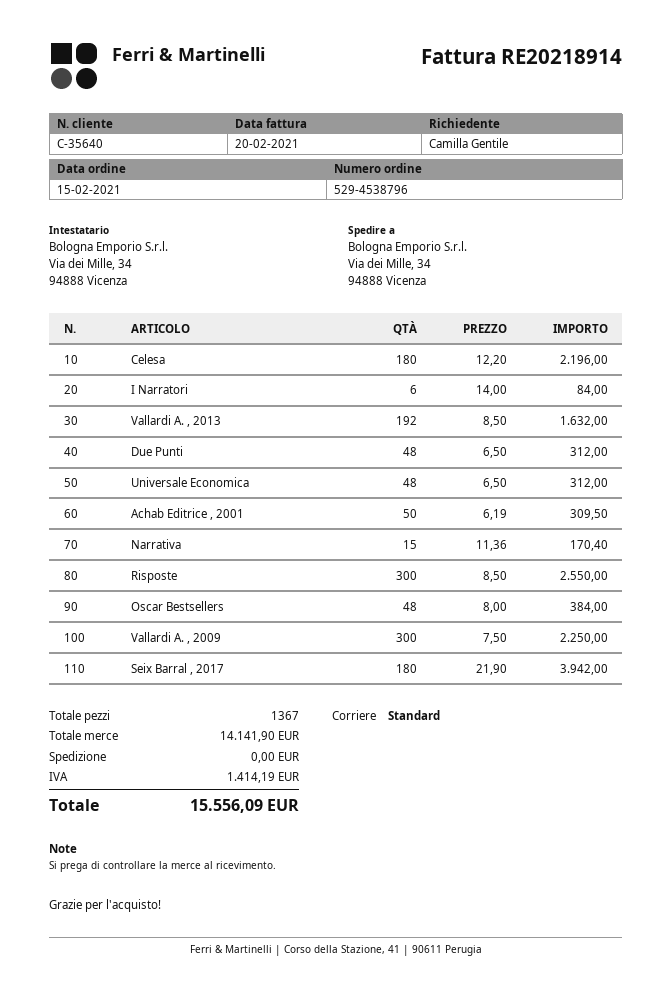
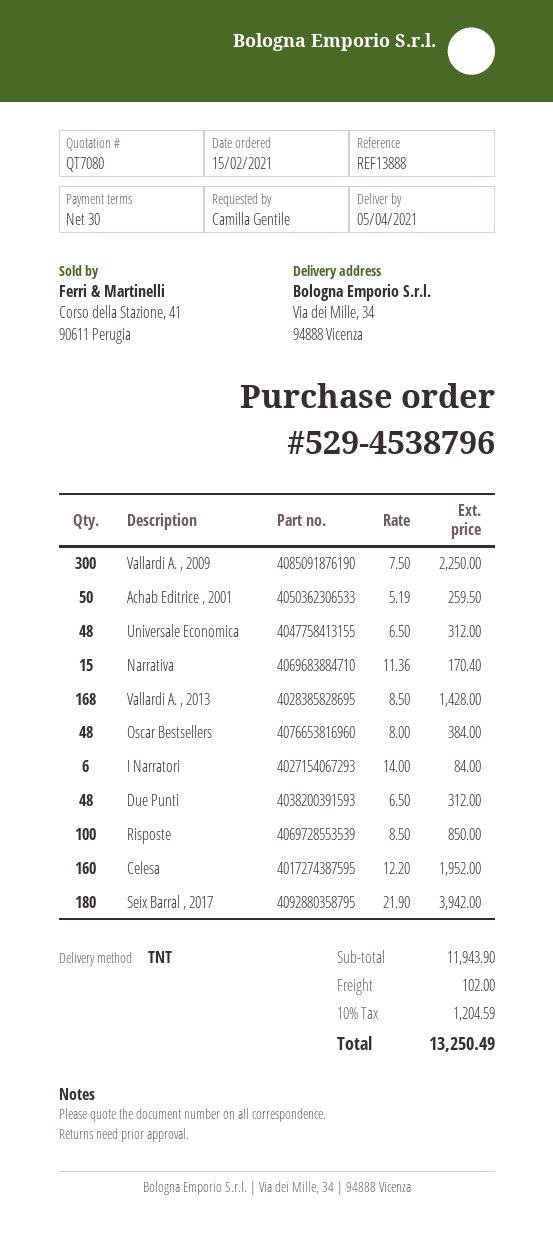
shipping method: standard -> TNT
Celesa: 180 x 12.20 = 2196.00 -> 160 x 12.20 = 1952.00
Vallardi A. , 2013: 192 x 8.50 = 1632.00 -> 168 x 8.50 = 1428.00
Achab Editrice , 2001: 50 x 6.19 = 309.50 -> 50 x 5.19 = 259.50
Risposte: 300 x 8.50 = 2550.00 -> 100 x 8.50 = 850.00
subtotal: 14141.90 -> 11943.90
shipping: 0.00 -> 102.00
tax: 1414.19 -> 1204.59
total: 15556.09 -> 13250.49

